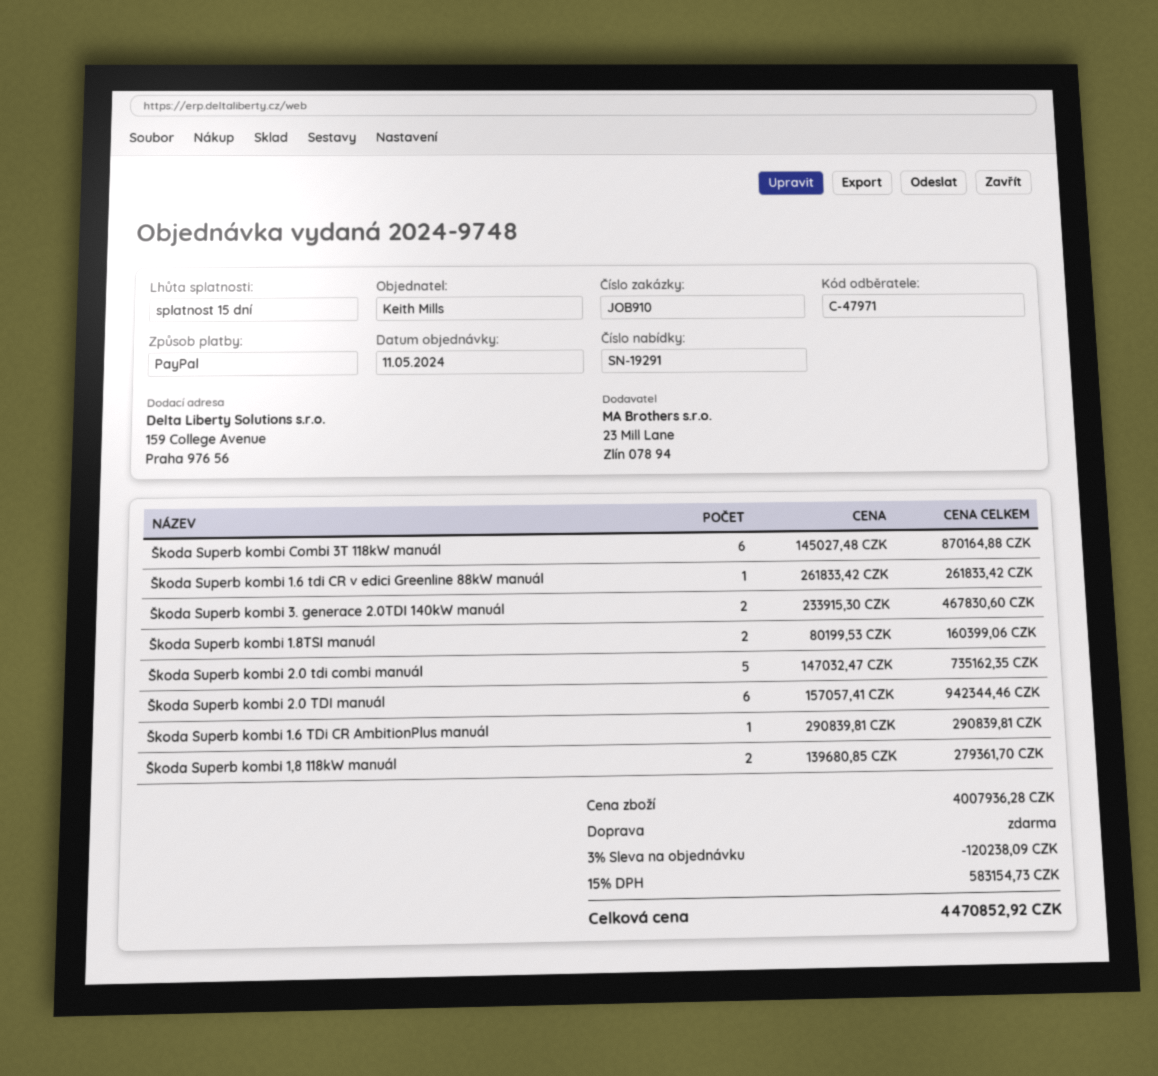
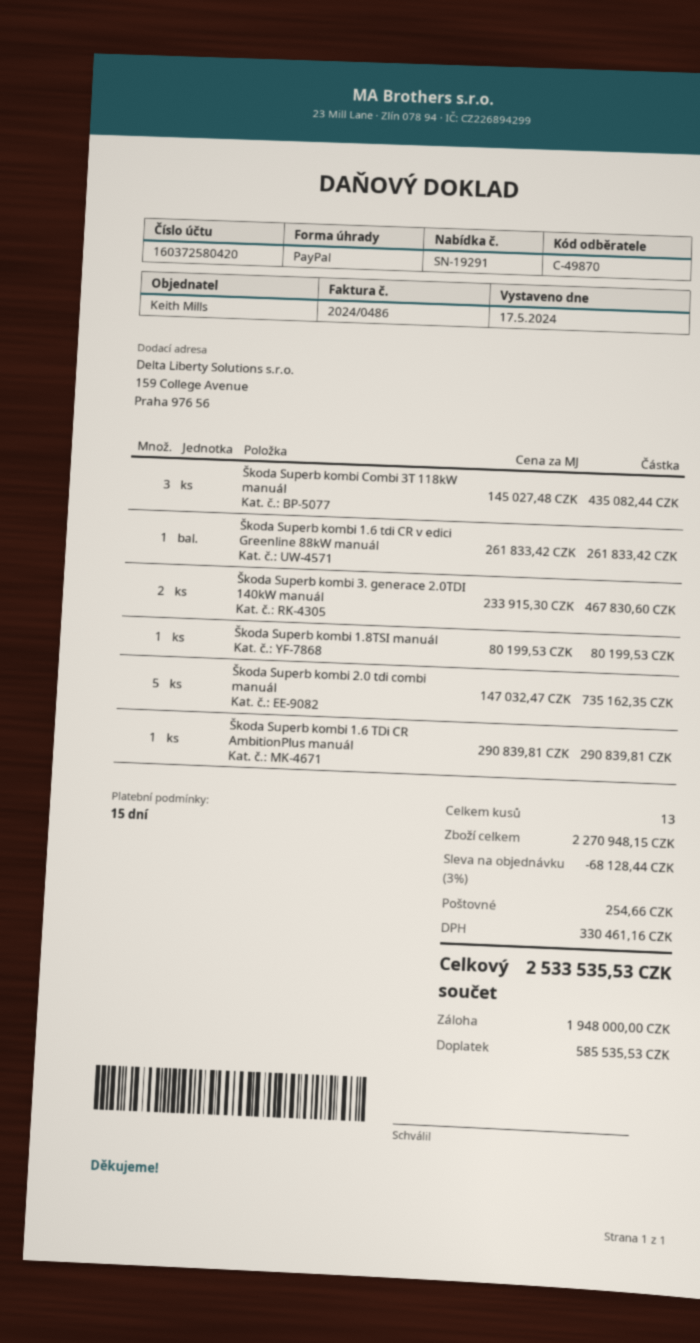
customer number: C-47971 -> C-49870
Škoda Superb kombi Combi 3T 118kW manuál: 6 x 145027.48 = 870164.88 -> 3 x 145027.48 = 435082.44
Škoda Superb kombi 1.8TSI manuál: 2 x 80199.53 = 160399.06 -> 1 x 80199.53 = 80199.53
Škoda Superb kombi 2.0 TDI manuál: 6 x 157057.41 = 942344.46 -> none
Škoda Superb kombi 1,8 118kW manuál: 2 x 139680.85 = 279361.70 -> none
subtotal: 4007936.28 -> 2270948.15
discount: 3% = 120238.09 -> 3% = 68128.44
shipping: 0.00 -> 254.66
tax: 583154.73 -> 330461.16
total: 4470852.92 -> 2533535.53

